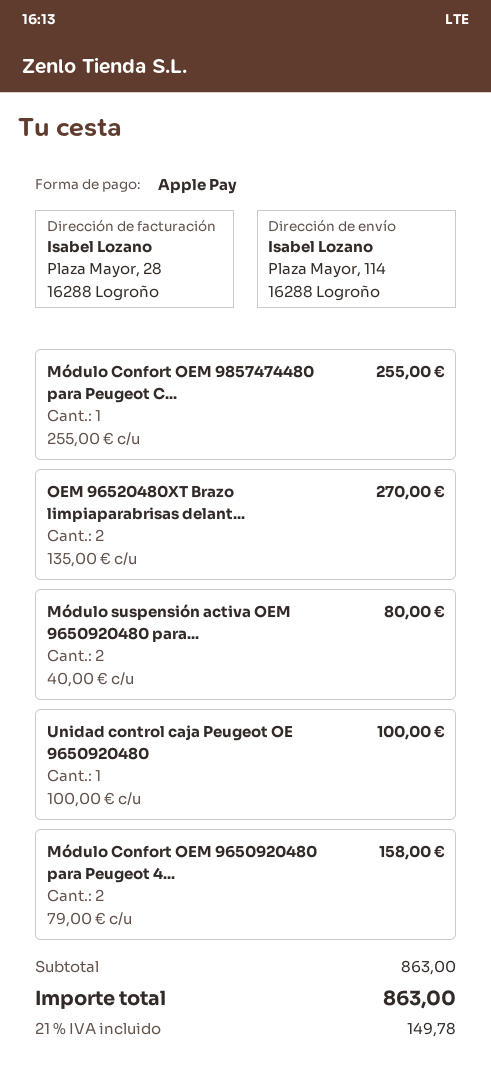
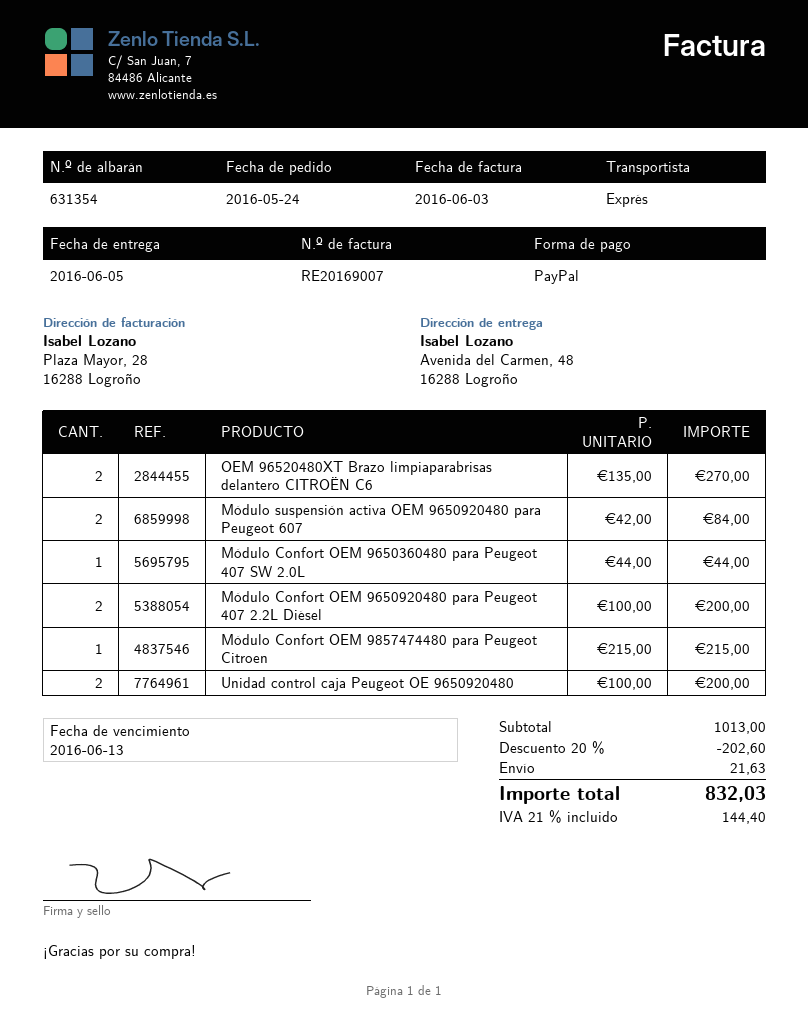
payment method: Apple Pay -> PayPal
ship to: Plaza Mayor, 114, 16288 Logroño -> Avenida del Carmen, 48, 16288 Logroño
Módulo Confort OEM 9857474480 para Peugeot C...: 1 x 255.00 = 255.00 -> 1 x 215.00 = 215.00
Módulo suspensión activa OEM 9650920480 para...: 2 x 40.00 = 80.00 -> 2 x 42.00 = 84.00
Unidad control caja Peugeot OE 9650920480: 1 x 100.00 = 100.00 -> 2 x 100.00 = 200.00
Módulo Confort OEM 9650920480 para Peugeot 4...: 2 x 79.00 = 158.00 -> 2 x 100.00 = 200.00
Módulo Confort OEM 9650360480 para Peugeot 407 SW 2.0L: none -> 1 x 44.00 = 44.00
subtotal: 863.00 -> 1013.00
discount: none -> 20% = 202.60
shipping: none -> 21.63
tax: 21% = 149.78 -> 21% = 144.40
total: 863.00 -> 832.03

